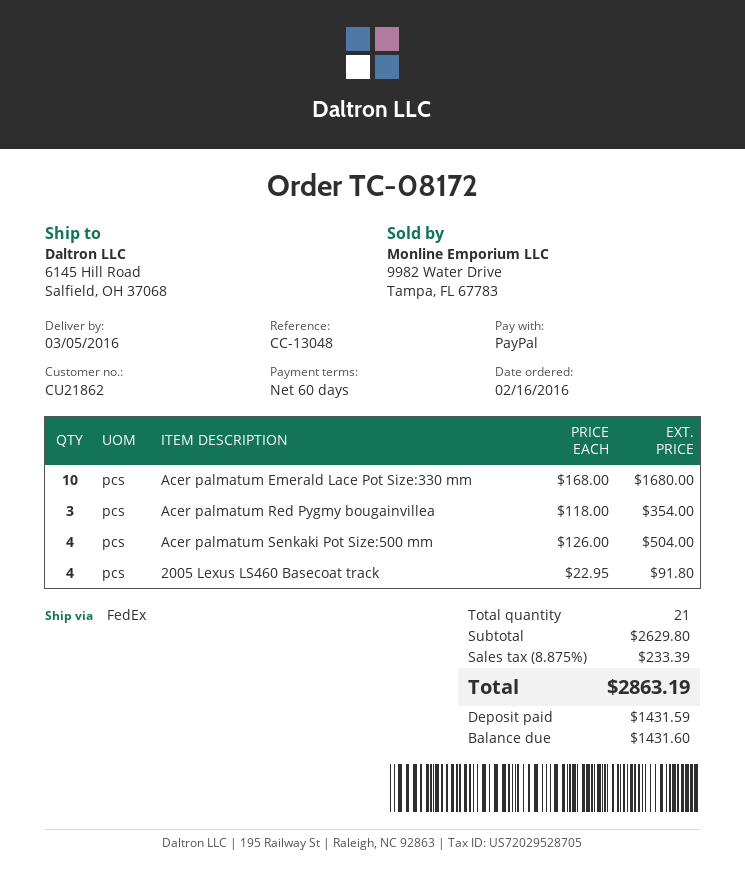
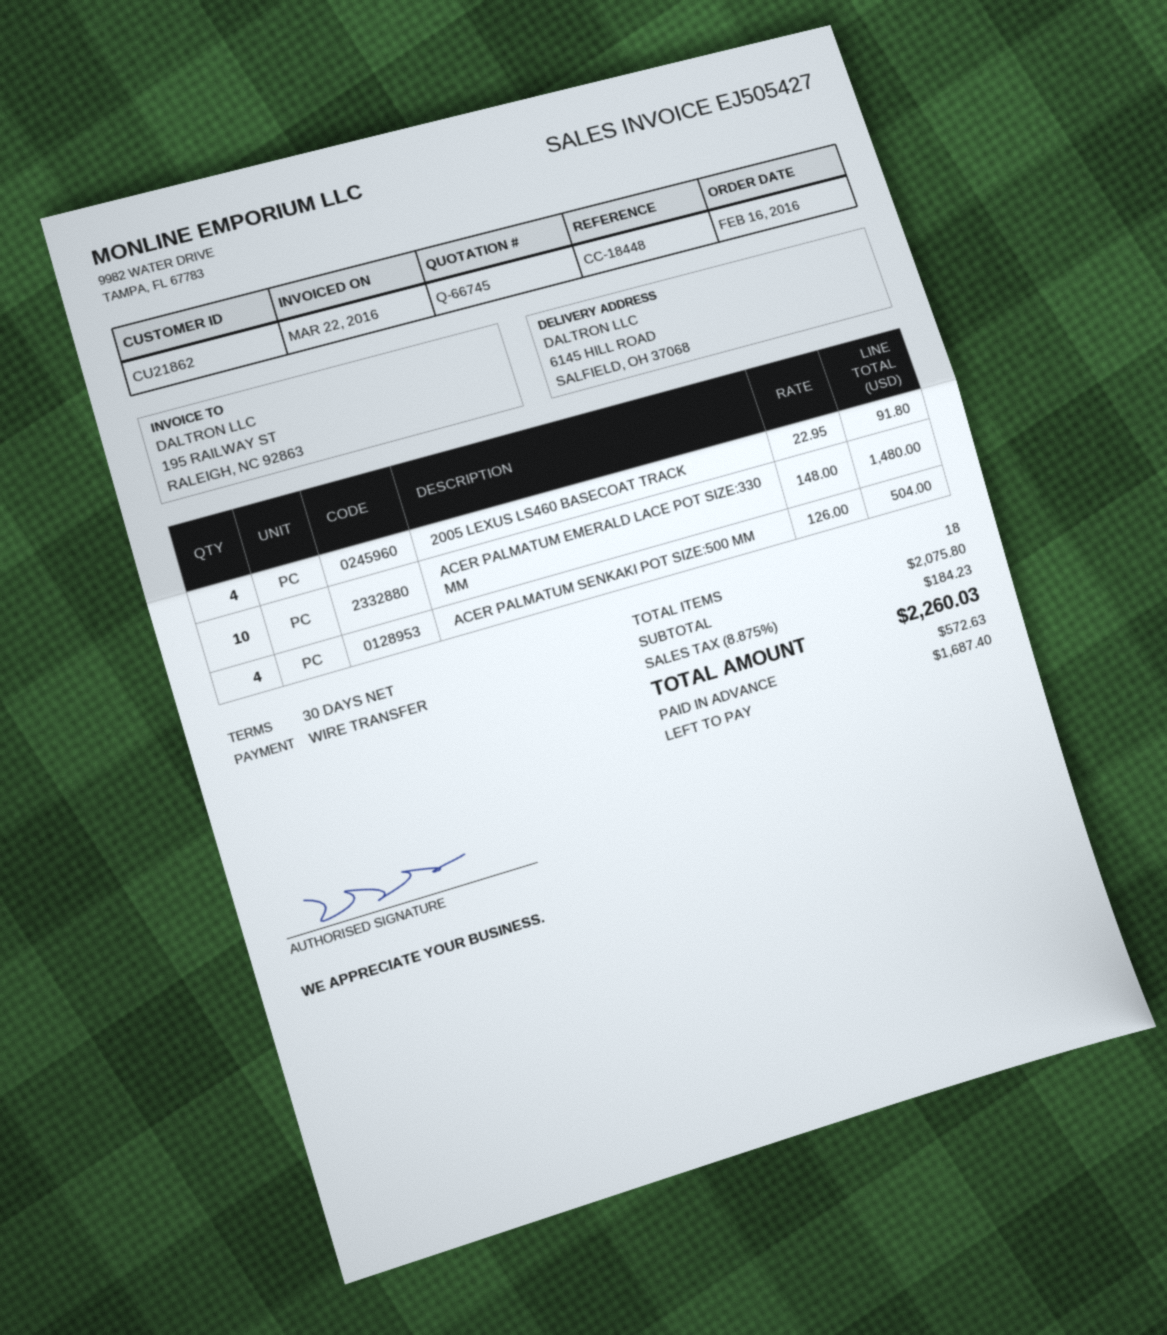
payment terms: 60 days -> 30 days
reference: CC-13048 -> CC-18448
payment method: PayPal -> bank transfer
Acer palmatum Emerald Lace Pot Size:330 mm: 10 x 168.00 = 1680.00 -> 10 x 148.00 = 1480.00
Acer palmatum Red Pygmy bougainvillea: 3 x 118.00 = 354.00 -> none
total quantity: 21 -> 18
subtotal: 2629.80 -> 2075.80
tax: 8.875% = 233.39 -> 8.875% = 184.23
total: 2863.19 -> 2260.03
deposit: 1431.59 -> 572.63
balance: 1431.60 -> 1687.40

